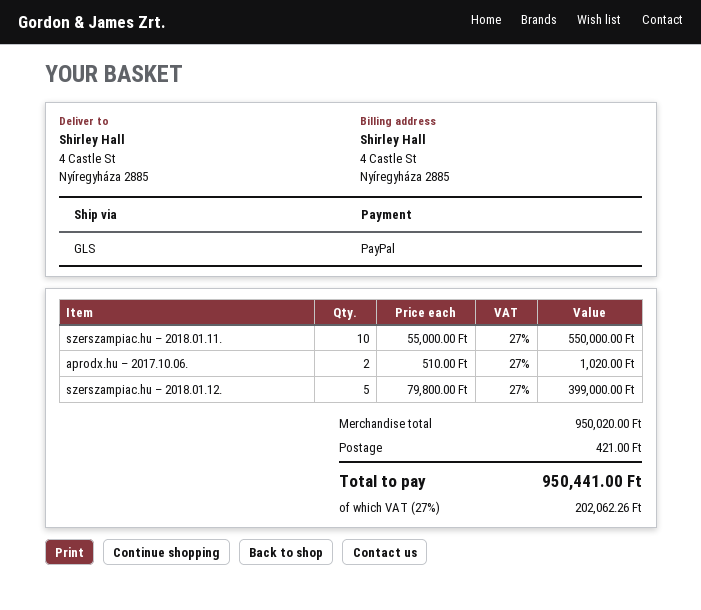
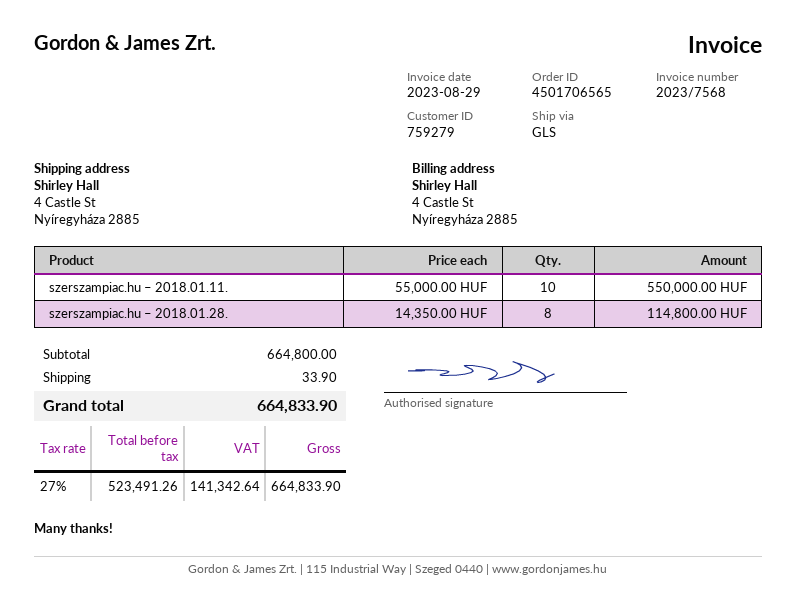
aprodx.hu – 2017.10.06.: 2 x 510.00 = 1020.00 -> none
szerszampiac.hu – 2018.01.12.: 5 x 79800.00 = 399000.00 -> none
szerszampiac.hu – 2018.01.28.: none -> 8 x 14350.00 = 114800.00
subtotal: 950020.00 -> 664800.00
shipping: 421.00 -> 33.90
tax: 27% = 202062.26 -> 27% = 141342.64
total: 950441.00 -> 664833.90

